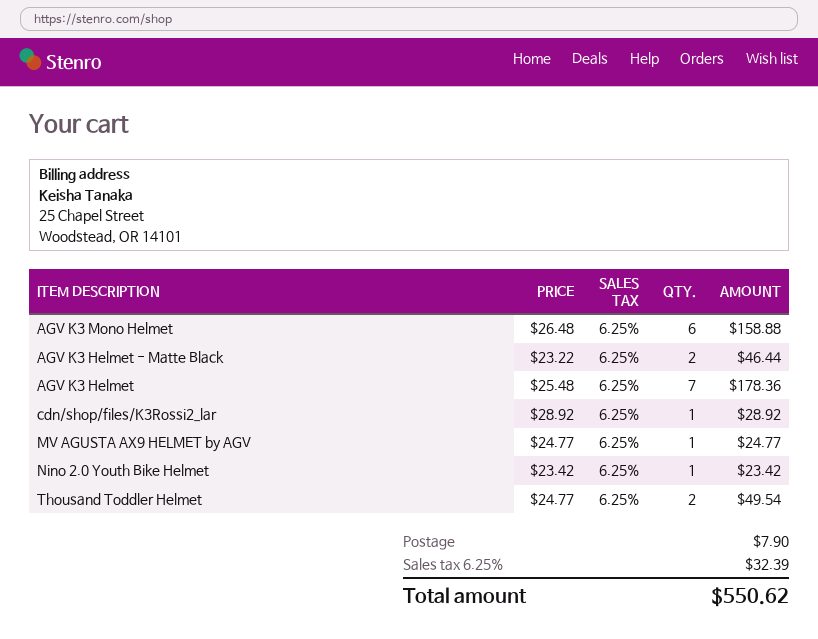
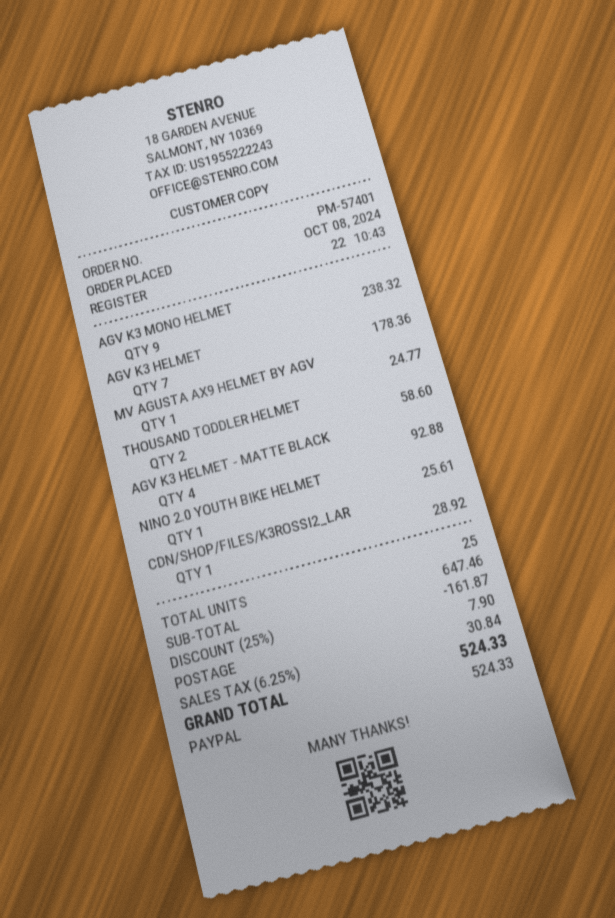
AGV K3 Mono Helmet: 6 for 158.88 -> 9 for 238.32
AGV K3 Helmet - Matte Black: 2 for 46.44 -> 4 for 92.88
Nino 2.0 Youth Bike Helmet: 1 for 23.42 -> 1 for 25.61
Thousand Toddler Helmet: 2 for 49.54 -> 2 for 58.60
discount: none -> 25% = 161.87
tax: 6.25% = 32.39 -> 6.25% = 30.84
total: 550.62 -> 524.33

